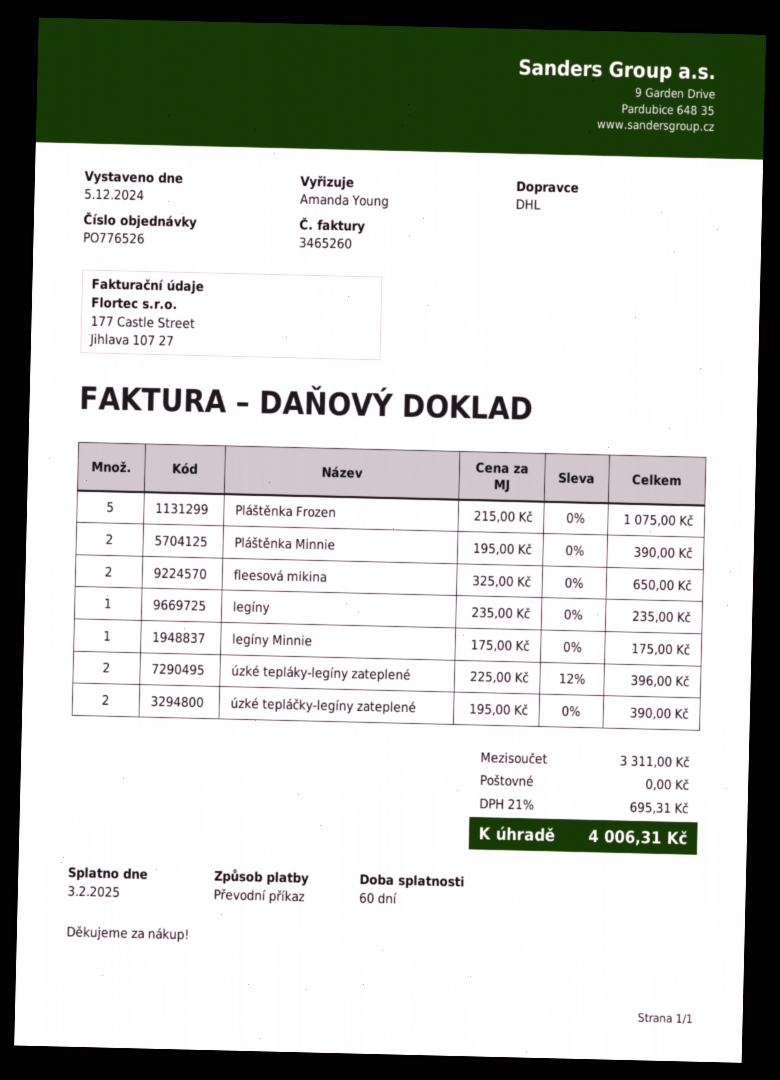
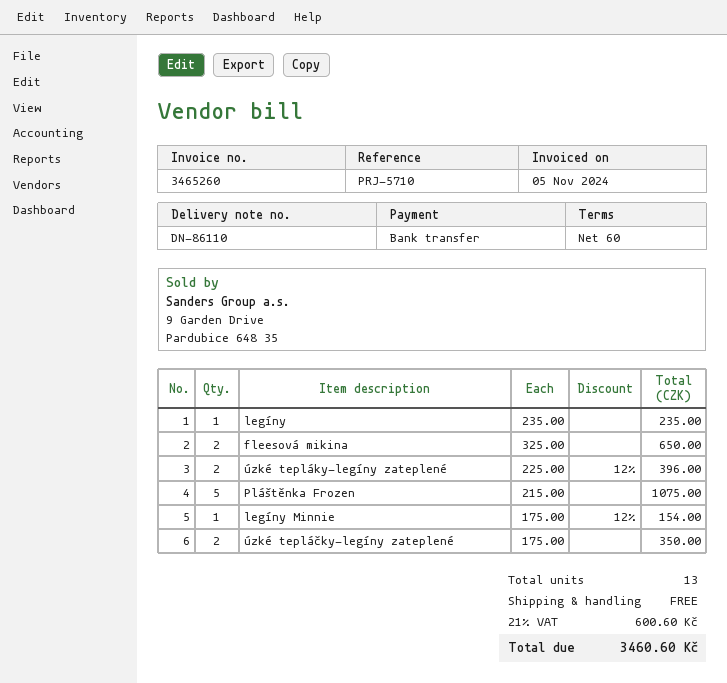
invoice date: 2024-12-05 -> 2024-11-05
Pláštěnka Minnie: 2 x 195.00 = 390.00 -> none
legíny Minnie: 1 x 175.00 = 175.00 -> 1 x 175.00 - 12% = 154.00
úzké tepláčky-legíny zateplené: 2 x 195.00 = 390.00 -> 2 x 175.00 = 350.00
tax: 21% = 695.31 -> 21% = 600.60
total: 4006.31 -> 3460.60

